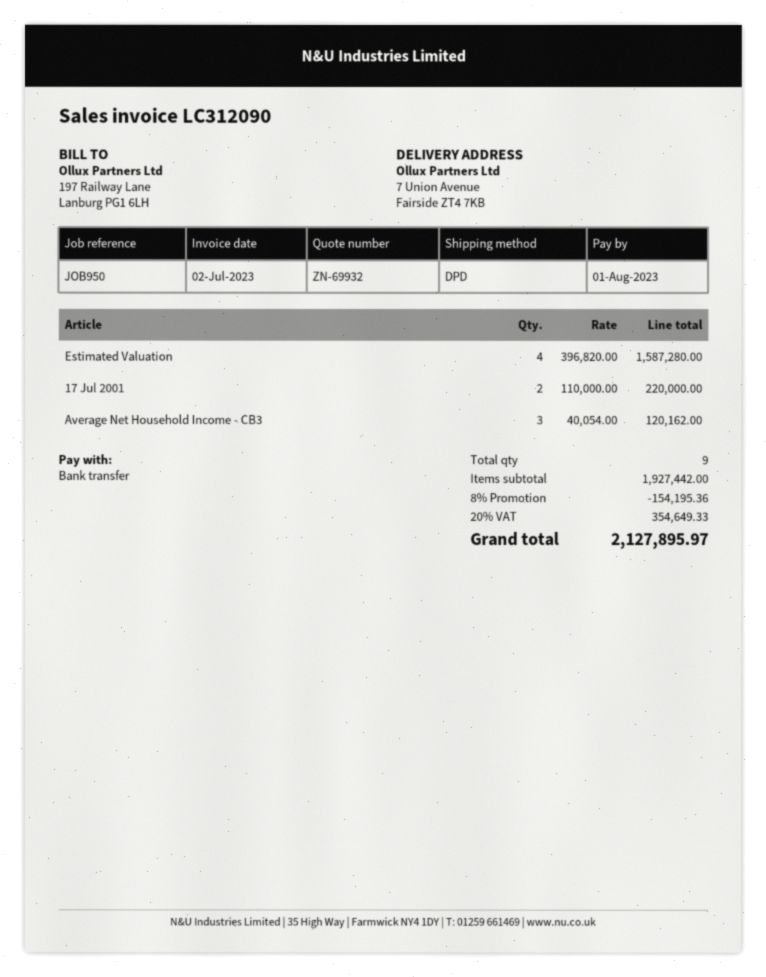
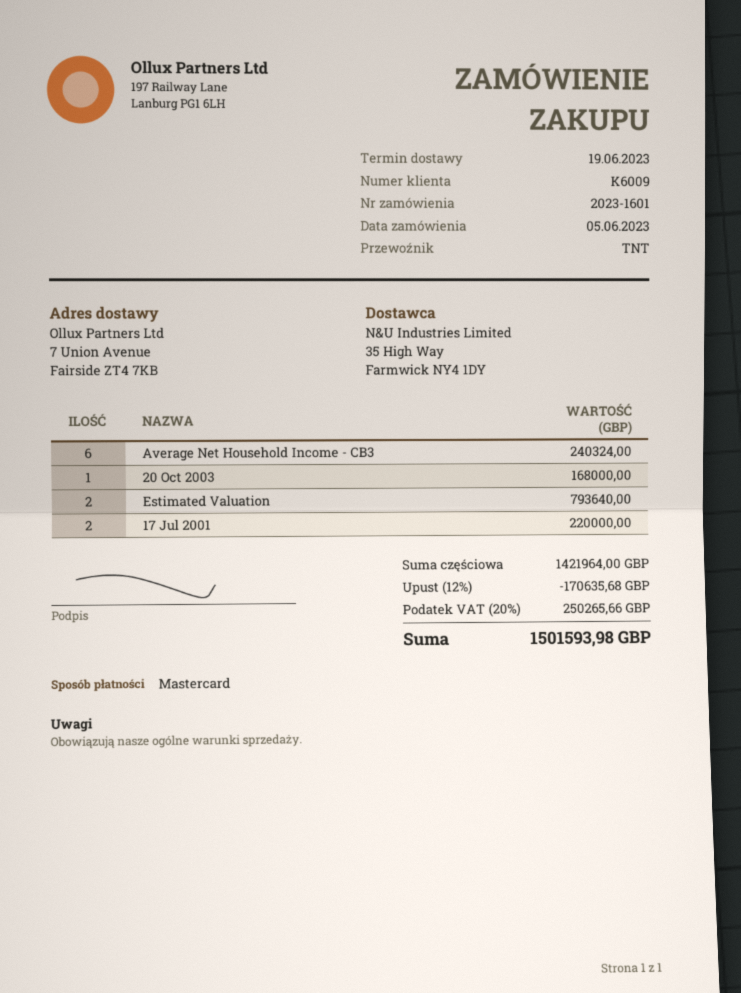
payment method: bank transfer -> Mastercard
shipping method: DPD -> TNT
Estimated Valuation: 4 for 1587280.00 -> 2 for 793640.00
Average Net Household Income - CB3: 3 for 120162.00 -> 6 for 240324.00
20 Oct 2003: none -> 1 for 168000.00
subtotal: 1927442.00 -> 1421964.00
discount: 8% = 154195.36 -> 12% = 170635.68
tax: 20% = 354649.33 -> 20% = 250265.66
total: 2127895.97 -> 1501593.98

